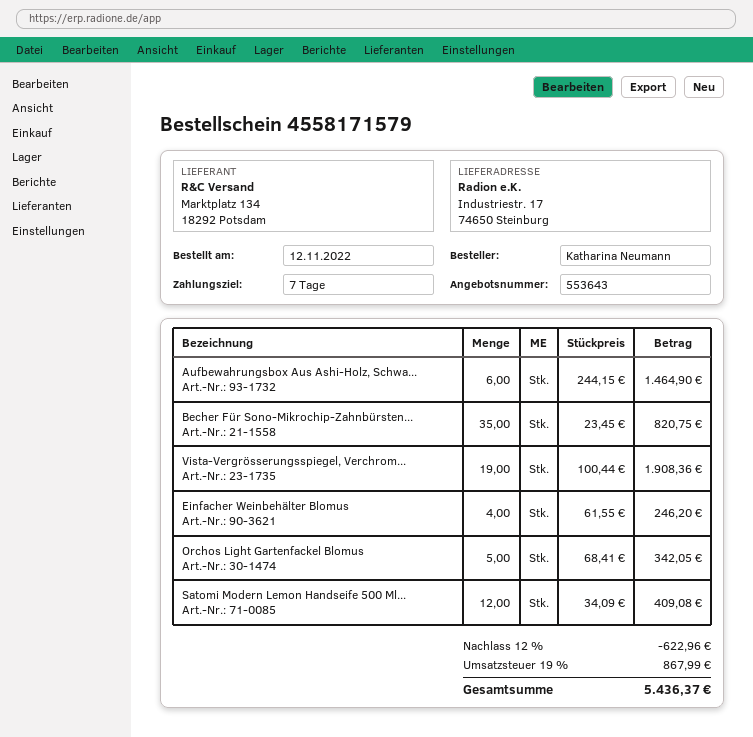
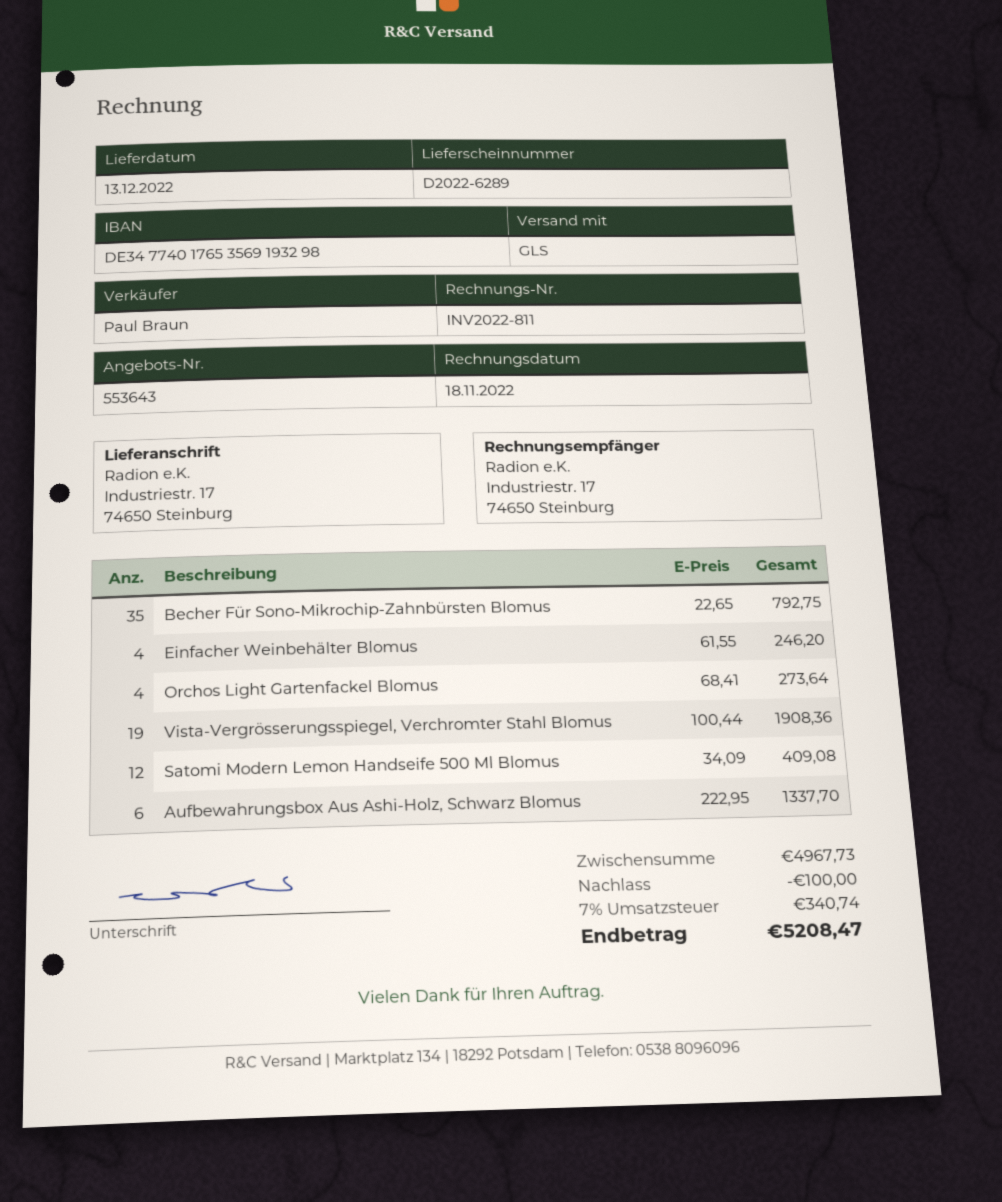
Aufbewahrungsbox Aus Ashi-Holz, Schwa...: 6 x 244.15 = 1464.90 -> 6 x 222.95 = 1337.70
Becher Für Sono-Mikrochip-Zahnbürsten...: 35 x 23.45 = 820.75 -> 35 x 22.65 = 792.75
Orchos Light Gartenfackel Blomus: 5 x 68.41 = 342.05 -> 4 x 68.41 = 273.64
discount: 622.96 -> 100.00
tax: 19% = 867.99 -> 7% = 340.74
total: 5436.37 -> 5208.47

